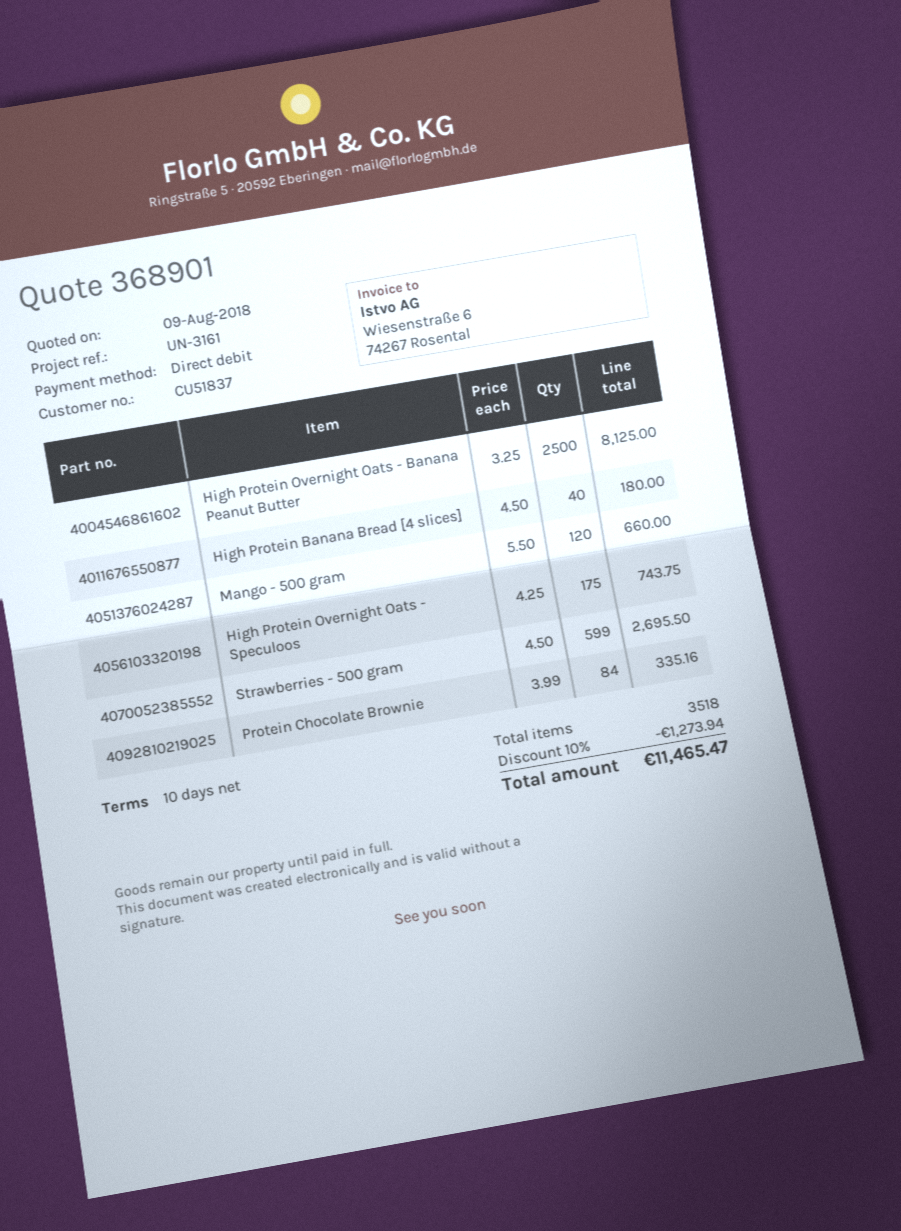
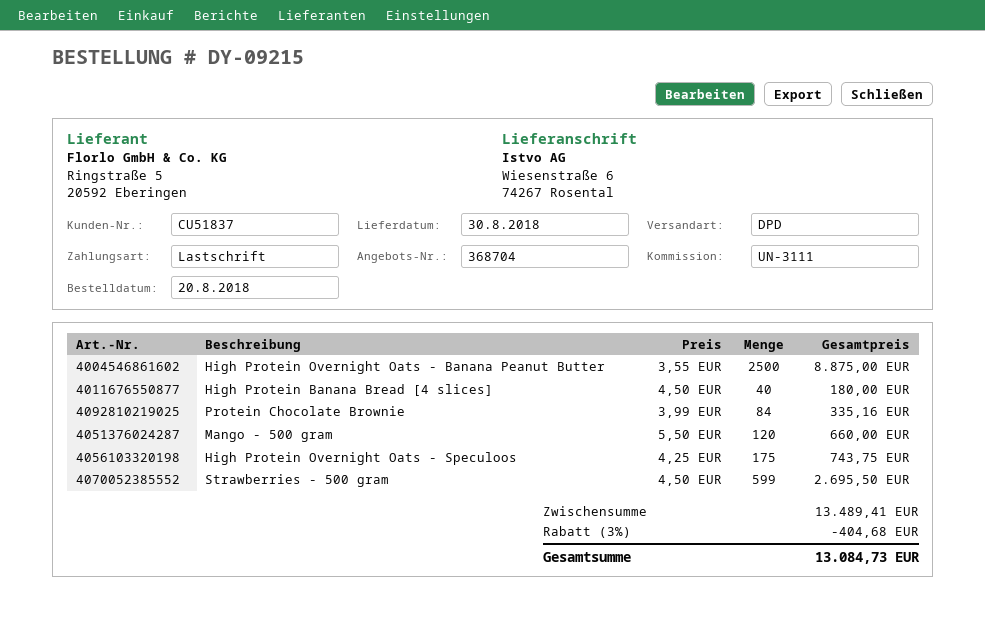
quote number: 368901 -> 368704
reference: UN-3161 -> UN-3111
High Protein Overnight Oats - Banana Peanut Butter: 2500 x 3.25 = 8125.00 -> 2500 x 3.55 = 8875.00
discount: 10% = 1273.94 -> 3% = 404.68
total: 11465.47 -> 13084.73

